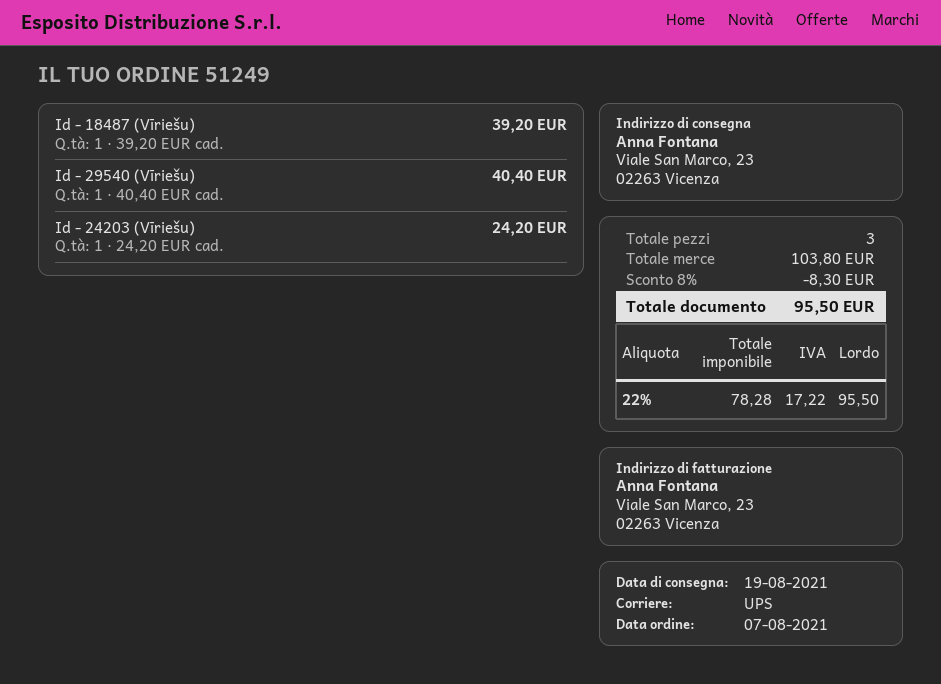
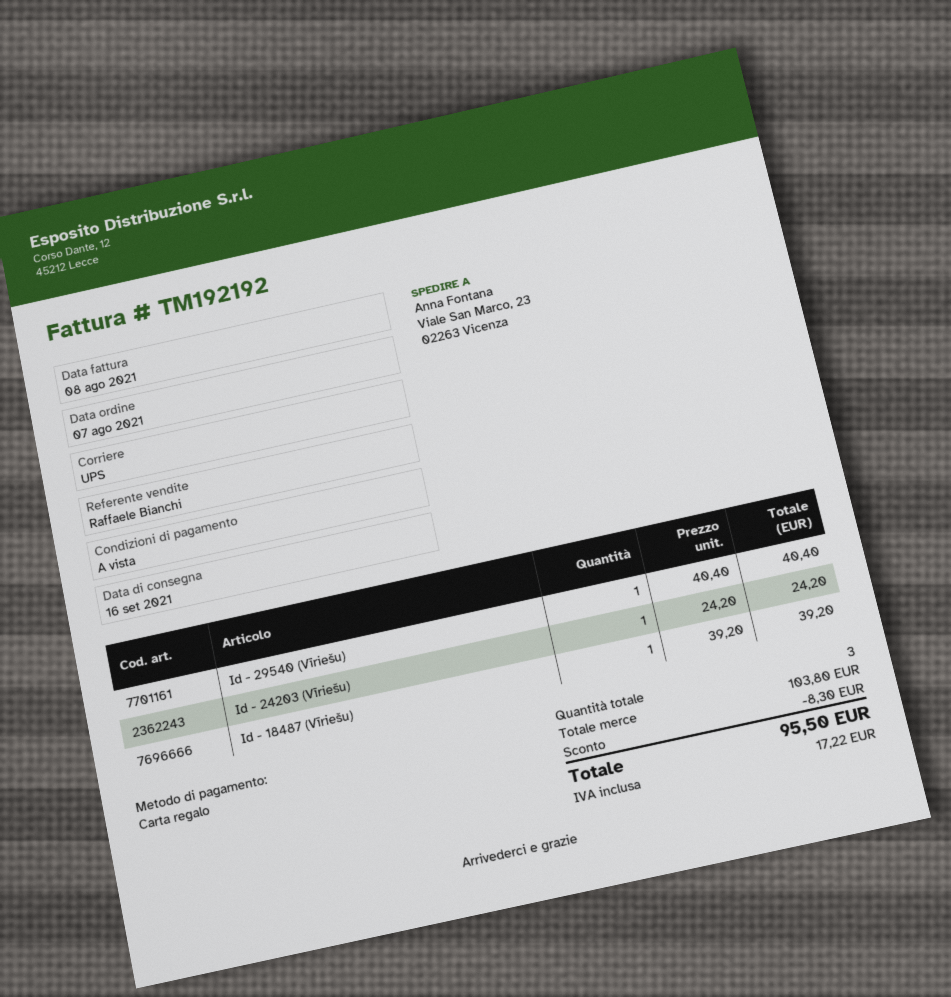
delivery date: 2021-08-19 -> 2021-09-16

